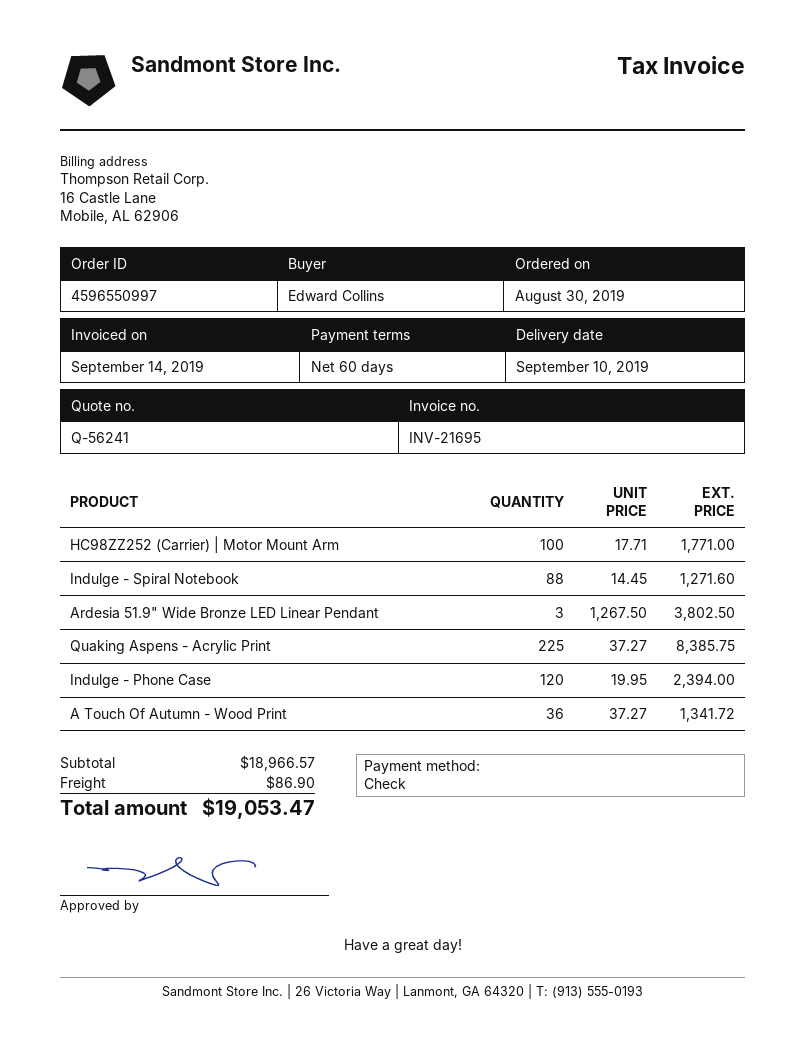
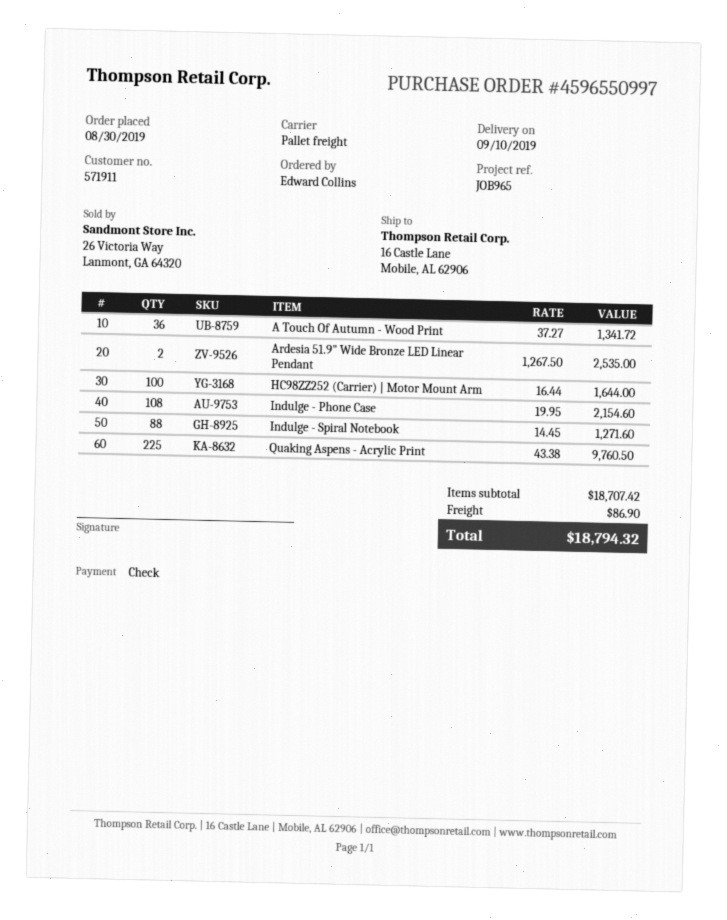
HC98ZZ252 (Carrier) | Motor Mount Arm: 100 x 17.71 = 1771.00 -> 100 x 16.44 = 1644.00
Ardesia 51.9" Wide Bronze LED Linear Pendant: 3 x 1267.50 = 3802.50 -> 2 x 1267.50 = 2535.00
Quaking Aspens - Acrylic Print: 225 x 37.27 = 8385.75 -> 225 x 43.38 = 9760.50
Indulge - Phone Case: 120 x 19.95 = 2394.00 -> 108 x 19.95 = 2154.60
subtotal: 18966.57 -> 18707.42
total: 19053.47 -> 18794.32

